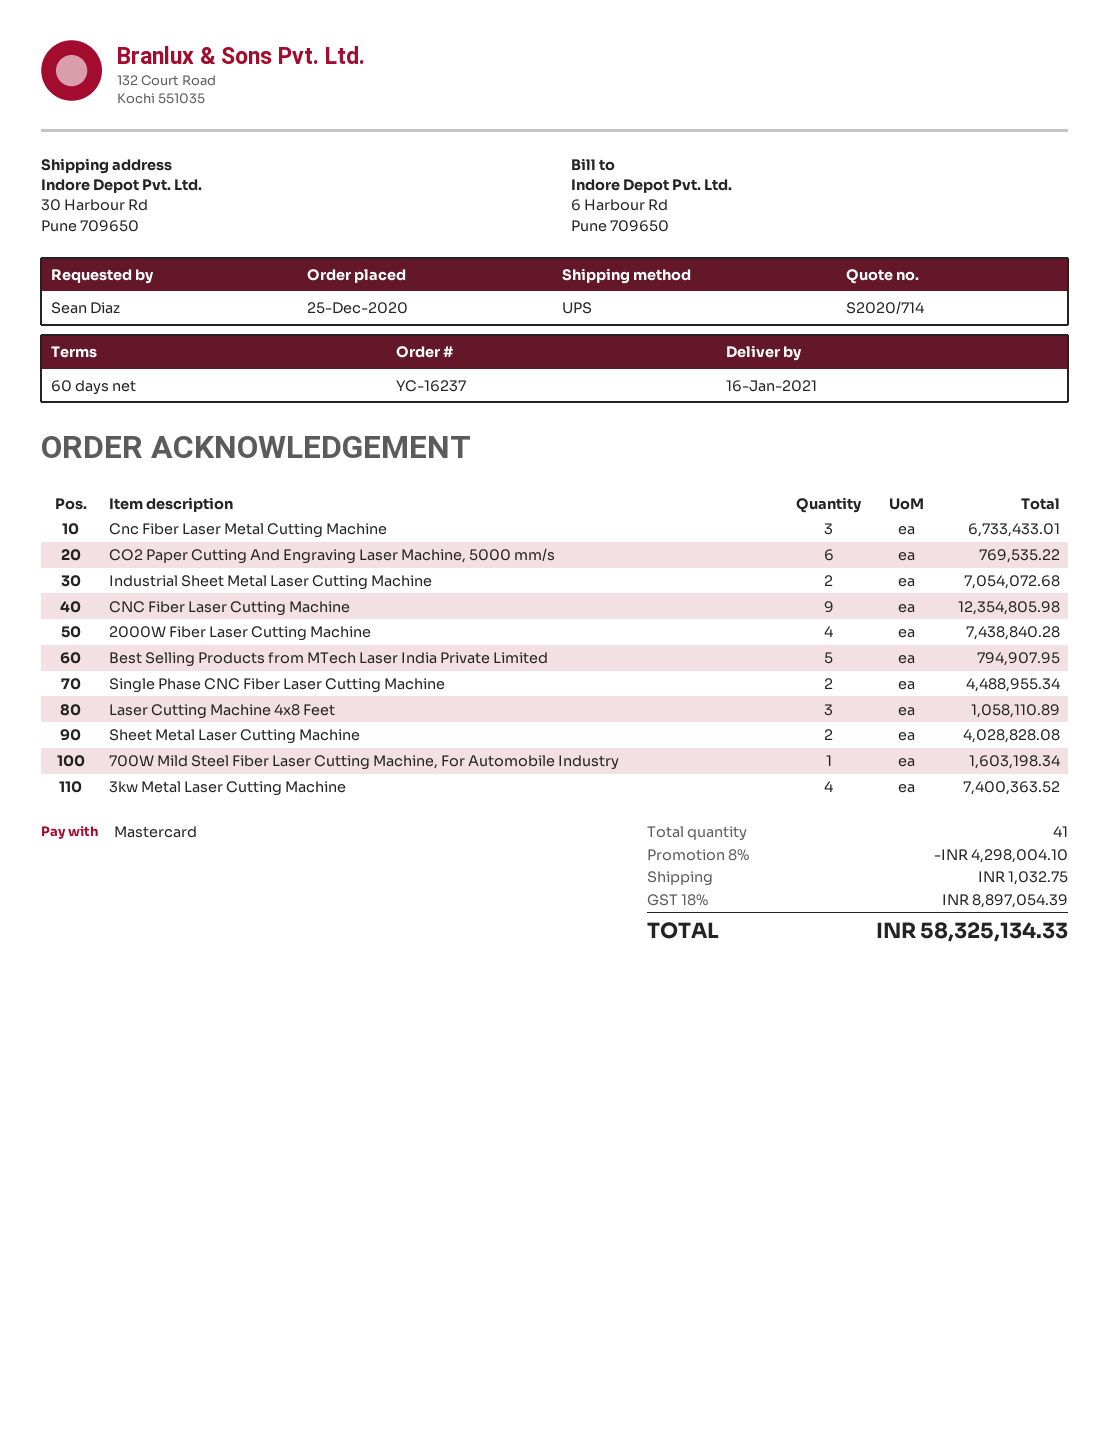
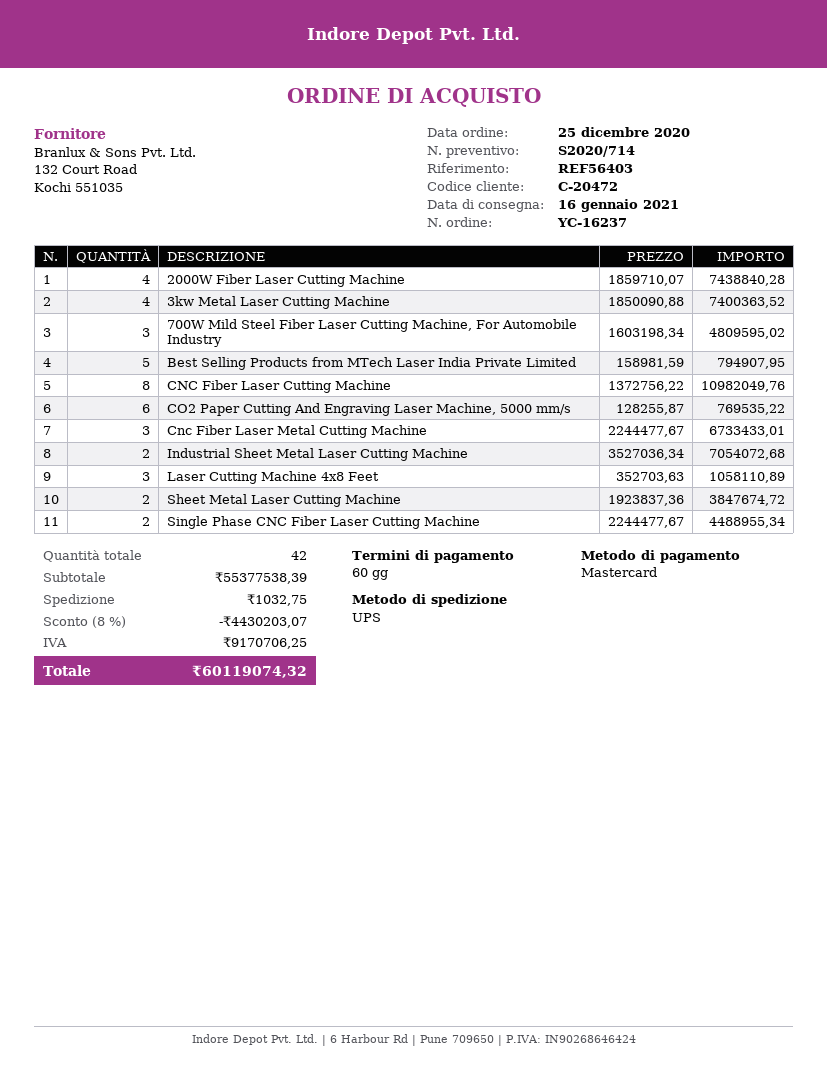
CNC Fiber Laser Cutting Machine: 9 for 12354805.98 -> 8 for 10982049.76
Sheet Metal Laser Cutting Machine: 2 for 4028828.08 -> 2 for 3847674.72
700W Mild Steel Fiber Laser Cutting Machine, For Automobile Industry: 1 for 1603198.34 -> 3 for 4809595.02
total quantity: 41 -> 42
discount: 8% = 4298004.10 -> 8% = 4430203.07
tax: 8897054.39 -> 9170706.25
total: 58325134.33 -> 60119074.32

